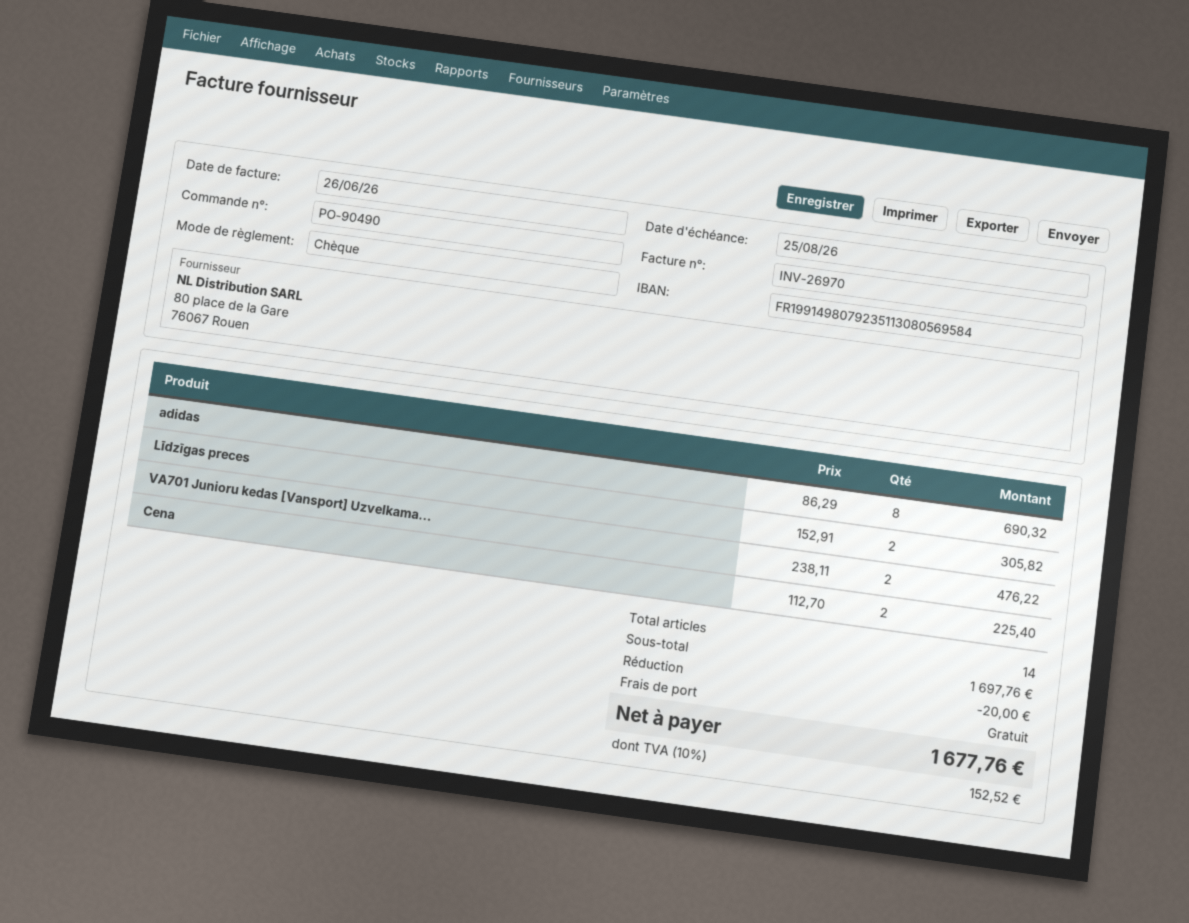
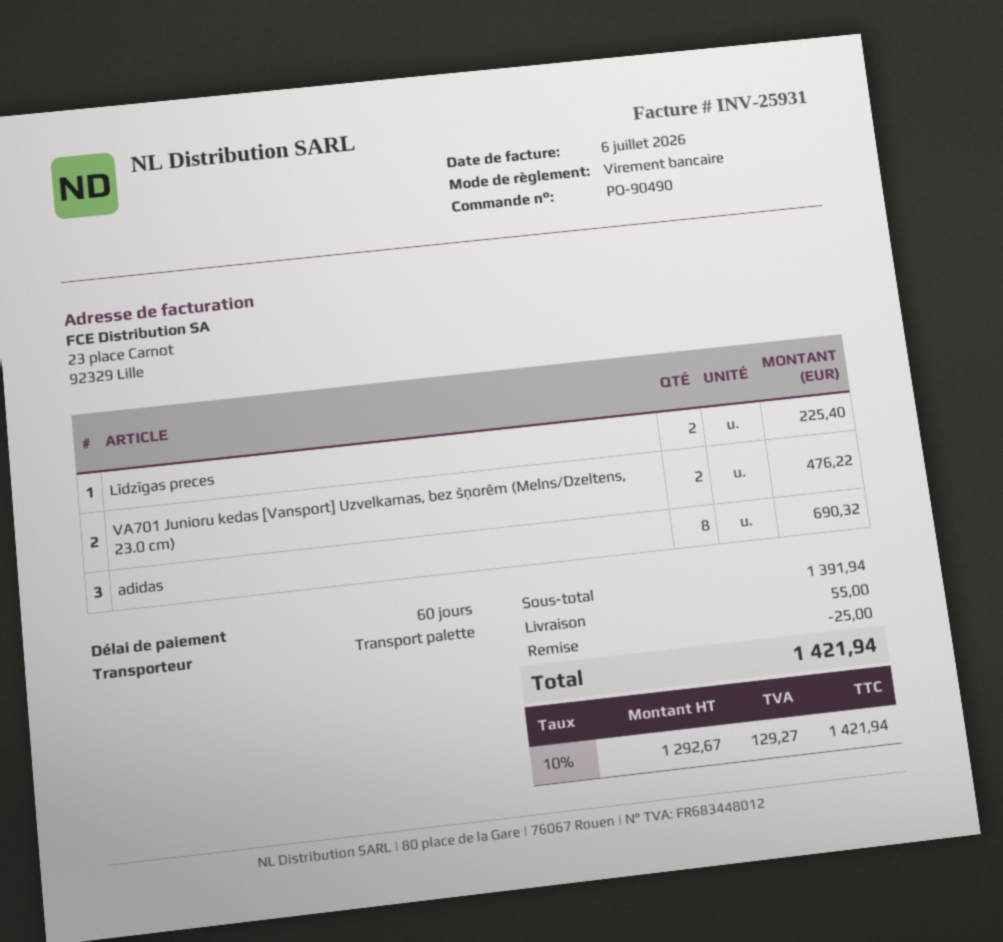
invoice number: INV-26970 -> INV-25931
invoice date: 2026-06-26 -> 2026-07-06
payment method: cheque -> bank transfer
Līdzīgas preces: 2 for 305.82 -> 2 for 225.40
Cena: 2 for 225.40 -> none
subtotal: 1697.76 -> 1391.94
discount: 20.00 -> 25.00
shipping: 0.00 -> 55.00
tax: 10% = 152.52 -> 10% = 129.27
total: 1677.76 -> 1421.94

